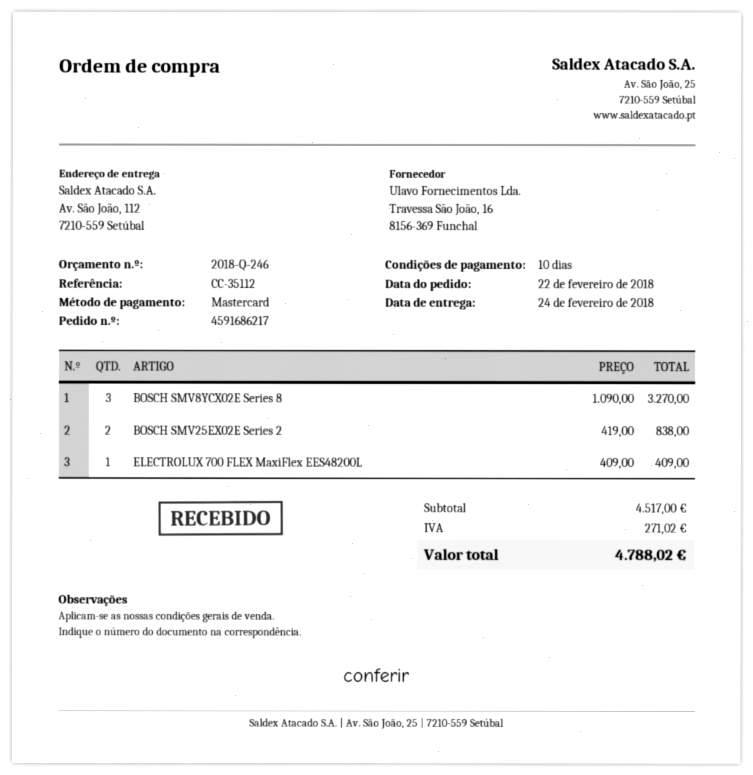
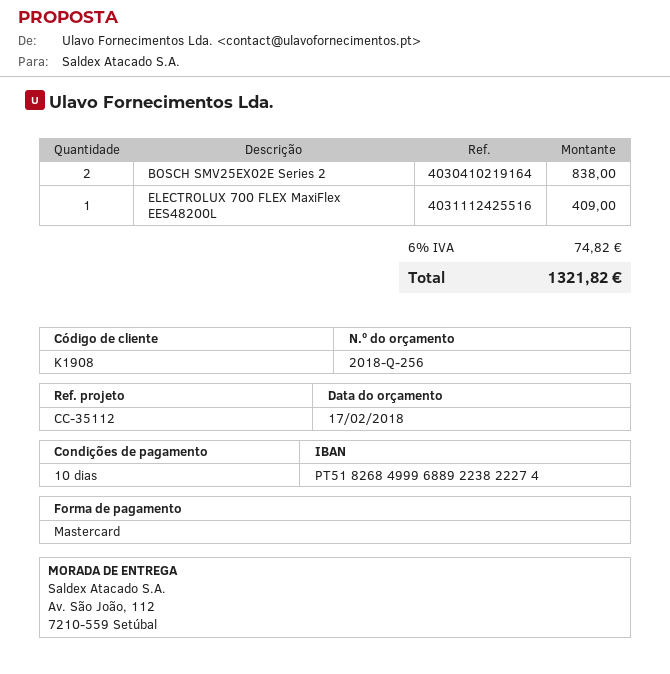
quote number: 2018-Q-246 -> 2018-Q-256
BOSCH SMV8YCX02E Series 8: 3 for 3270.00 -> none
tax: 271.02 -> 74.82
total: 4788.02 -> 1321.82

